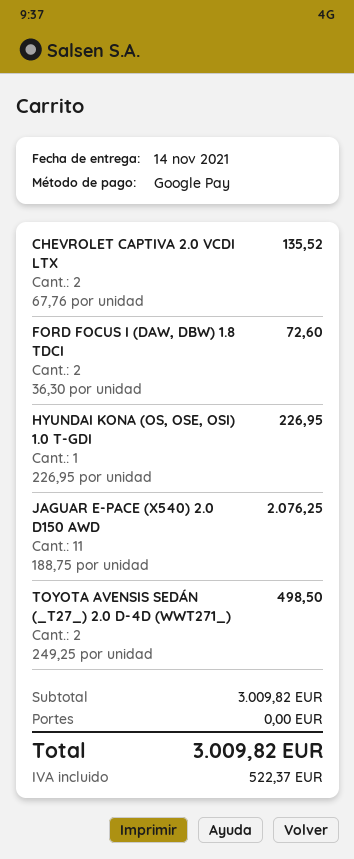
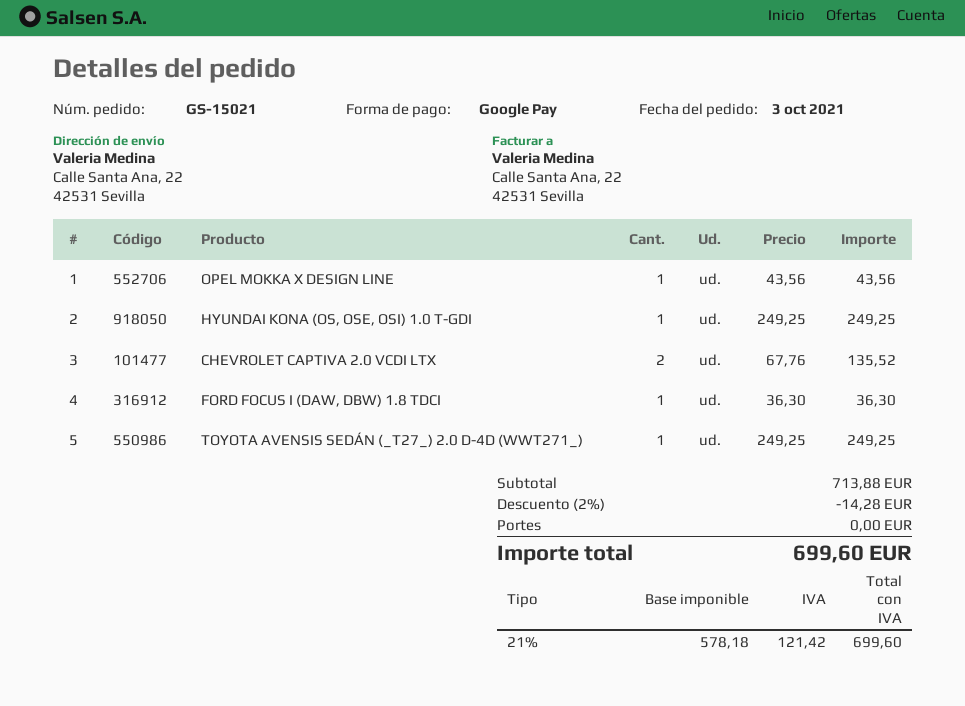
FORD FOCUS I (DAW, DBW) 1.8 TDCI: 2 x 36.30 = 72.60 -> 1 x 36.30 = 36.30
HYUNDAI KONA (OS, OSE, OSI) 1.0 T-GDI: 1 x 226.95 = 226.95 -> 1 x 249.25 = 249.25
JAGUAR E-PACE (X540) 2.0 D150 AWD: 11 x 188.75 = 2076.25 -> none
TOYOTA AVENSIS SEDÁN (_T27_) 2.0 D-4D (WWT271_): 2 x 249.25 = 498.50 -> 1 x 249.25 = 249.25
OPEL MOKKA X DESIGN LINE: none -> 1 x 43.56 = 43.56
subtotal: 3009.82 -> 713.88
discount: none -> 2% = 14.28
tax: 522.37 -> 121.42
total: 3009.82 -> 699.60

